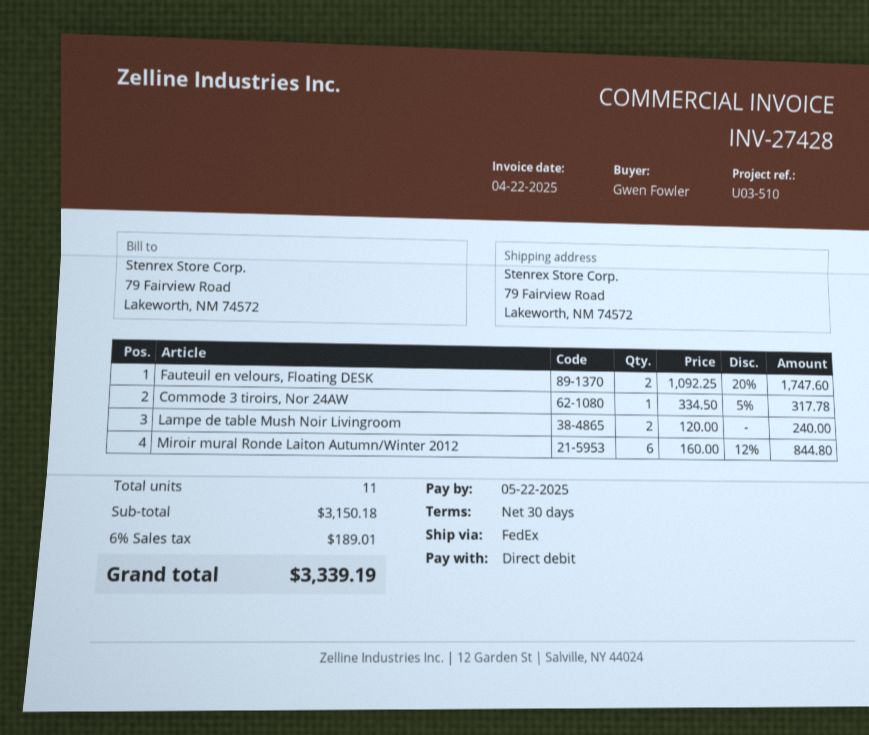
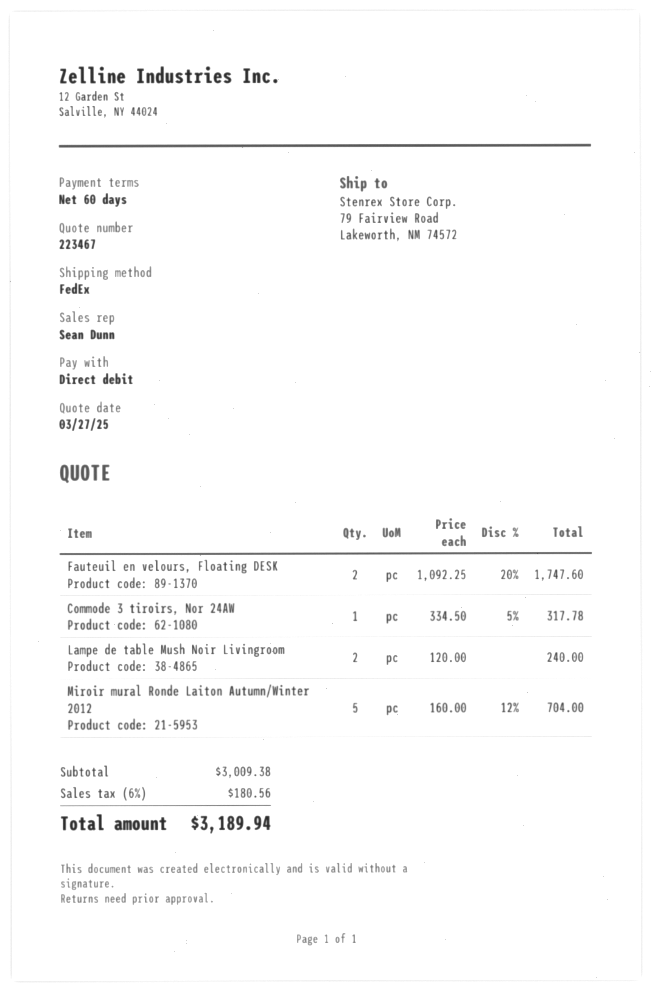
payment terms: 30 days -> 60 days
Miroir mural Ronde Laiton Autumn/Winter 2012: 6 x 160.00 - 12% = 844.80 -> 5 x 160.00 - 12% = 704.00
subtotal: 3150.18 -> 3009.38
tax: 6% = 189.01 -> 6% = 180.56
total: 3339.19 -> 3189.94

